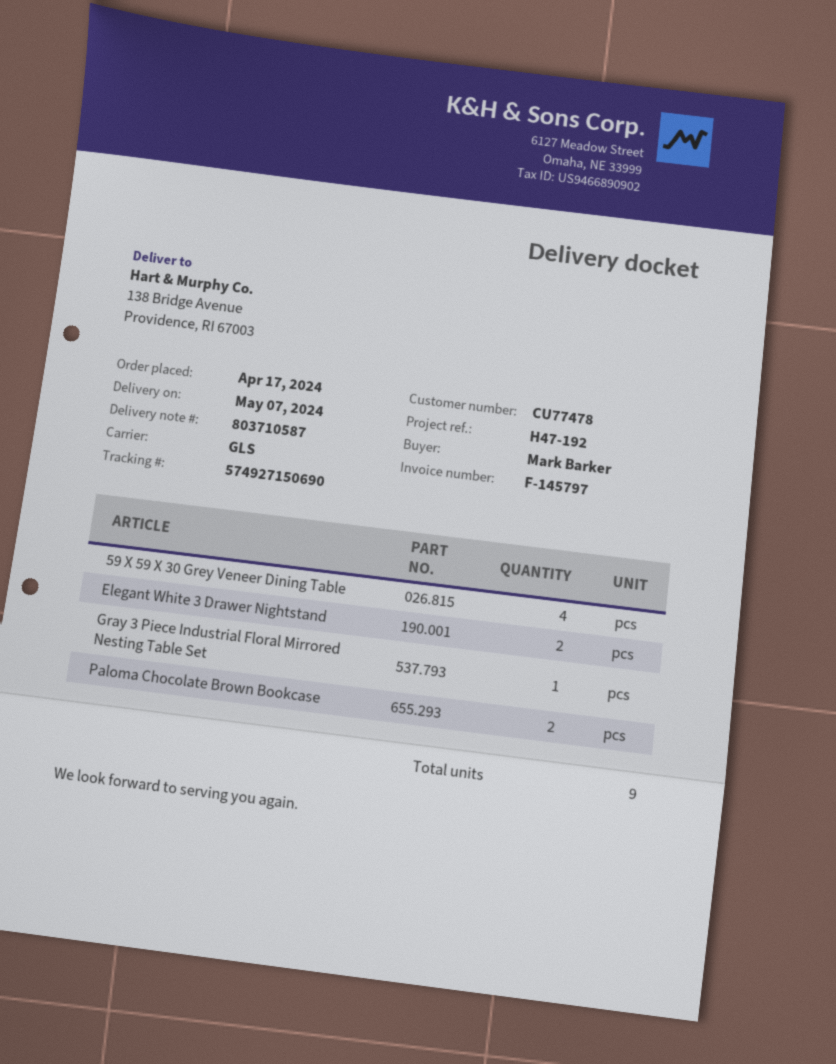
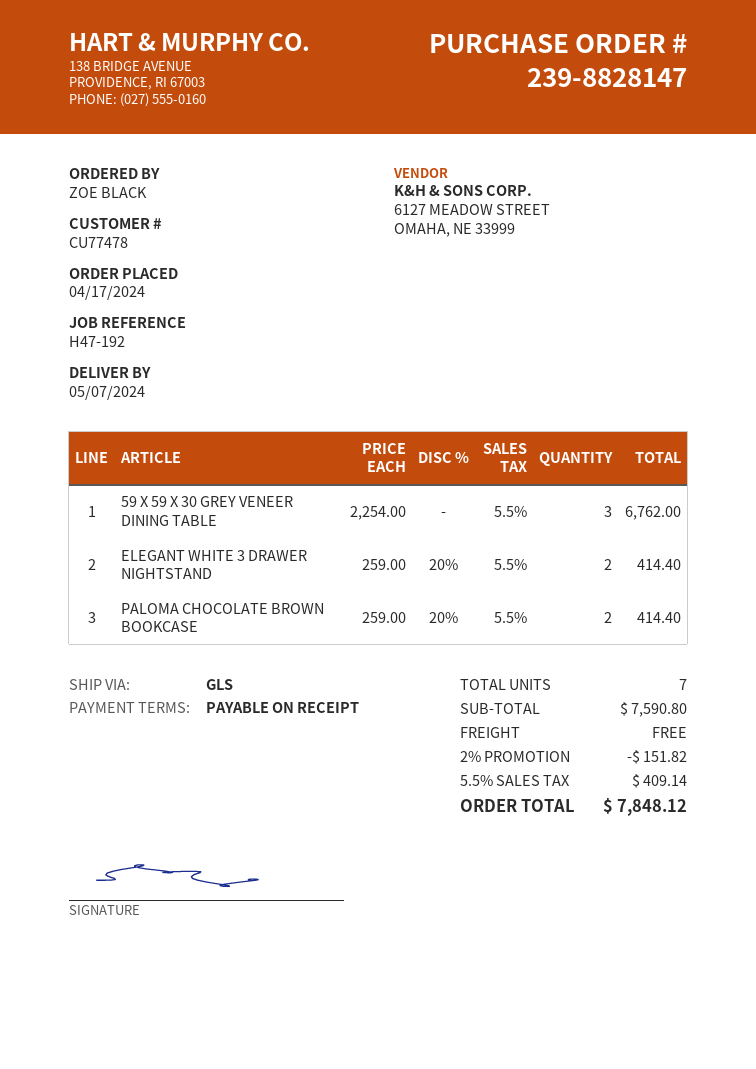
ordered by: Mark Barker -> ZOE BLACK
59 X 59 X 30 Grey Veneer Dining Table: 4 -> 3
Gray 3 Piece Industrial Floral Mirrored Nesting Table Set: 1 -> none
total quantity: 9 -> 7

